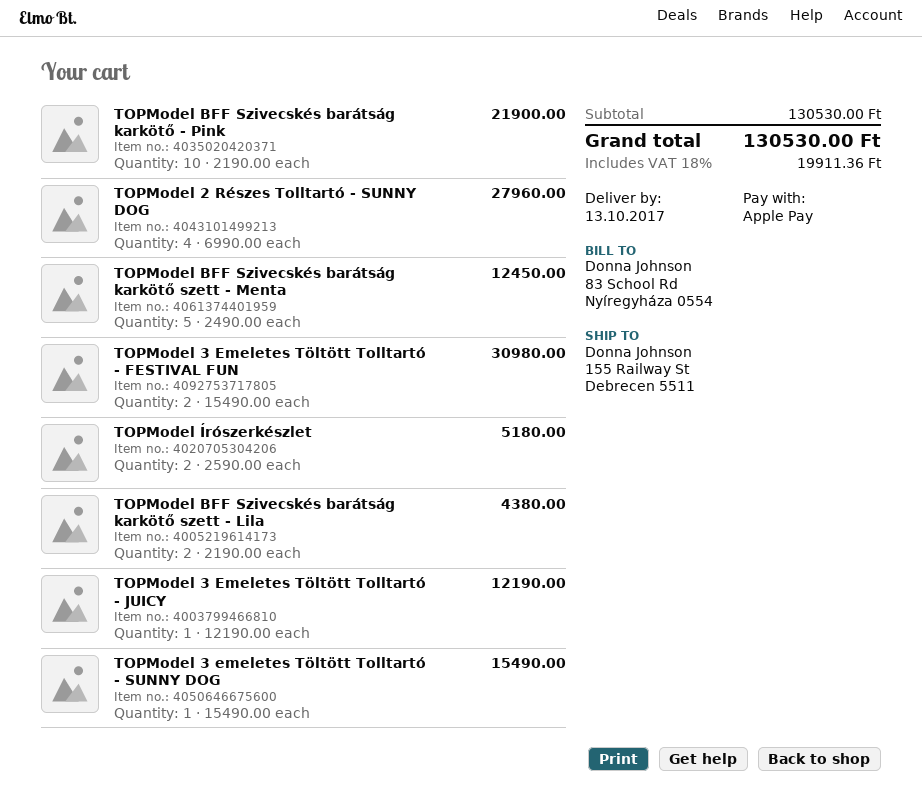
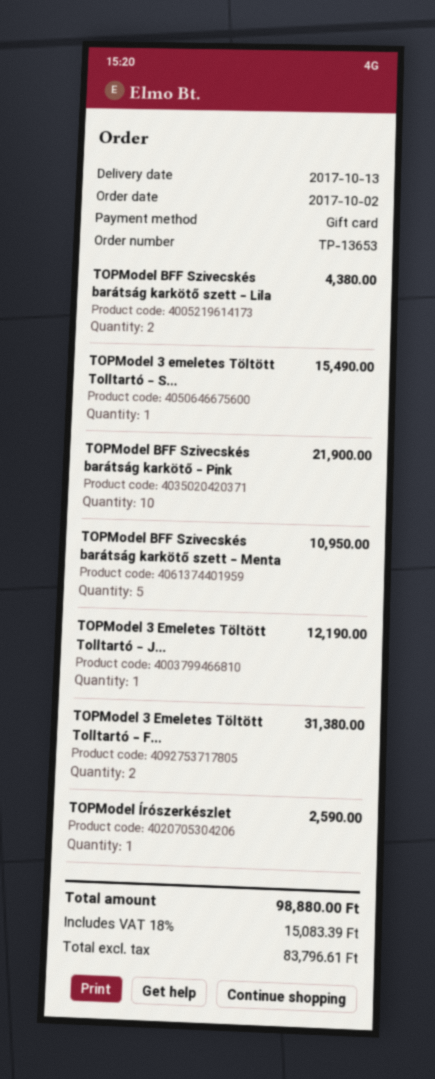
payment method: Apple Pay -> gift card
TOPModel 2 Részes Tolltartó - SUNNY DOG: 4 for 27960.00 -> none
TOPModel BFF Szivecskés barátság karkötő szett - Menta: 5 for 12450.00 -> 5 for 10950.00
TOPModel 3 Emeletes Töltött Tolltartó - FESTIVAL FUN: 2 for 30980.00 -> 2 for 31380.00
TOPModel Írószerkészlet: 2 for 5180.00 -> 1 for 2590.00
tax: 18% = 19911.36 -> 18% = 15083.39
total: 130530.00 -> 98880.00

